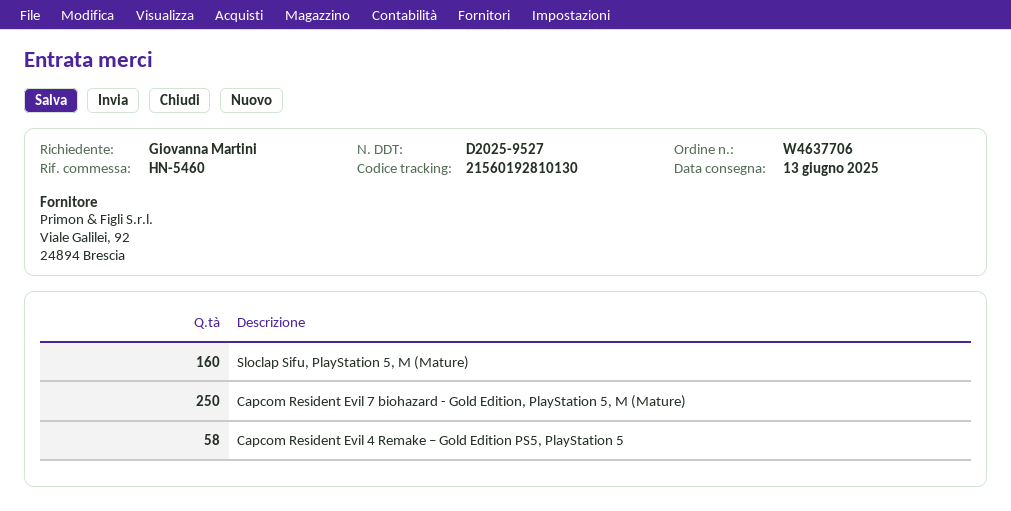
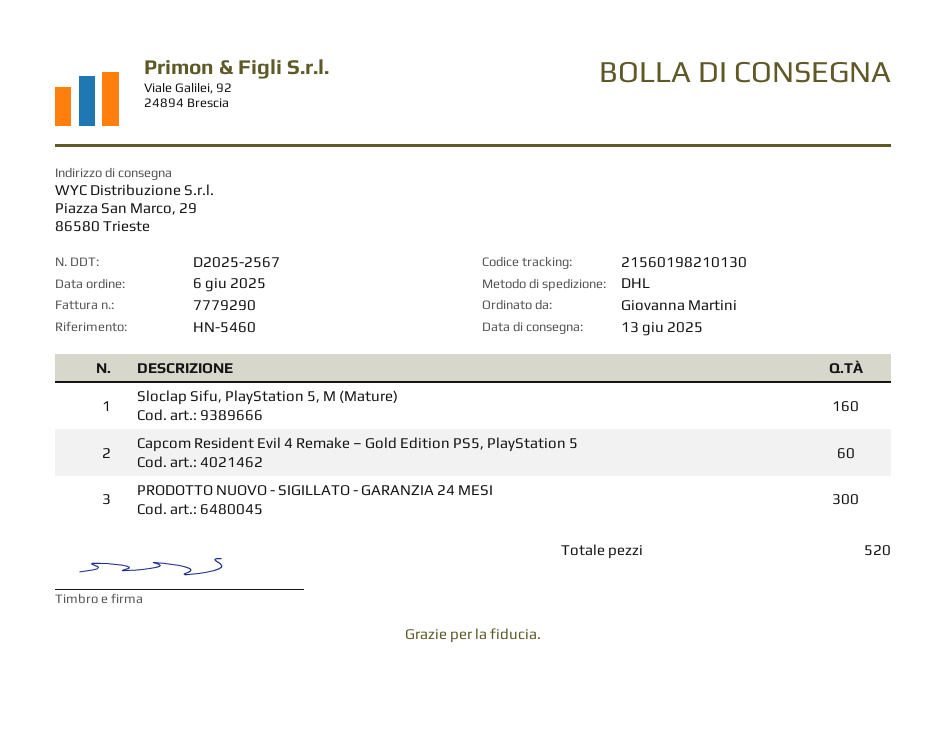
delivery note number: D2025-9527 -> D2025-2567
tracking number: 21560192810130 -> 21560198210130
Capcom Resident Evil 7 biohazard - Gold Edition, PlayStation 5, M (Mature): 250 -> none
Capcom Resident Evil 4 Remake – Gold Edition PS5, PlayStation 5: 58 -> 60
PRODOTTO NUOVO - SIGILLATO - GARANZIA 24 MESI: none -> 300

